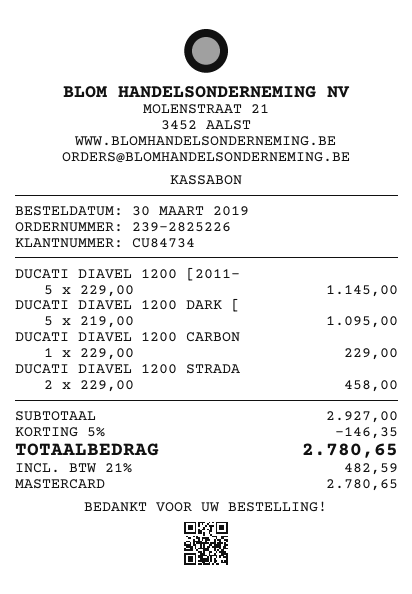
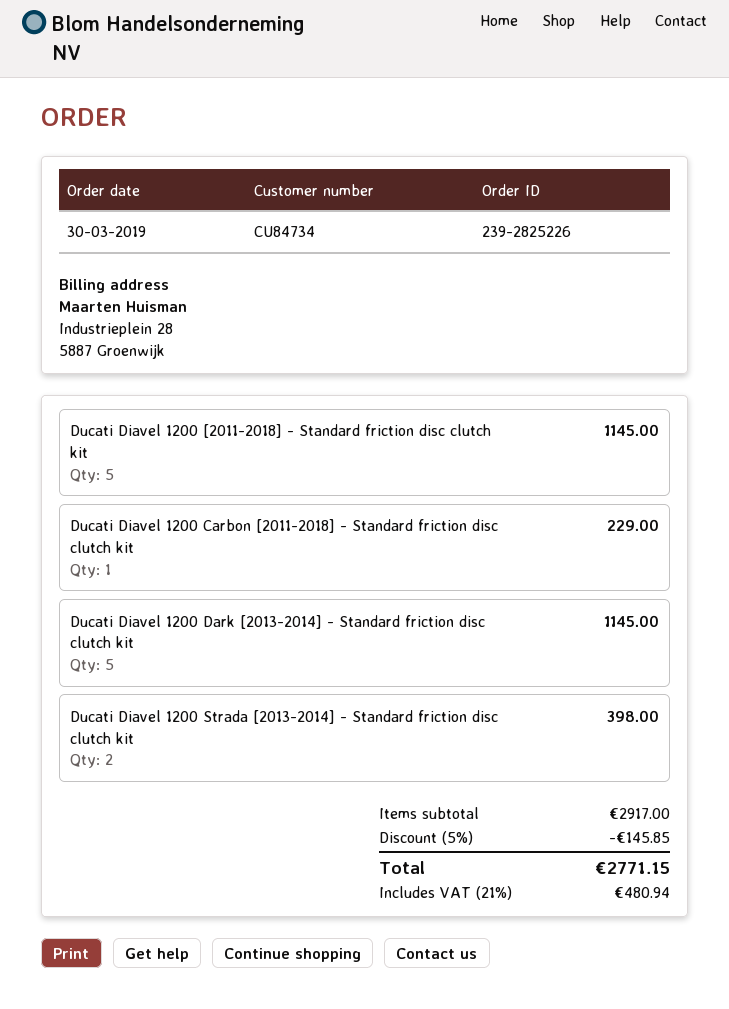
DUCATI DIAVEL 1200 DARK [: 5 for 1095.00 -> 5 for 1145.00
DUCATI DIAVEL 1200 STRADA: 2 for 458.00 -> 2 for 398.00
subtotal: 2927.00 -> 2917.00
discount: 5% = 146.35 -> 5% = 145.85
tax: 21% = 482.59 -> 21% = 480.94
total: 2780.65 -> 2771.15

